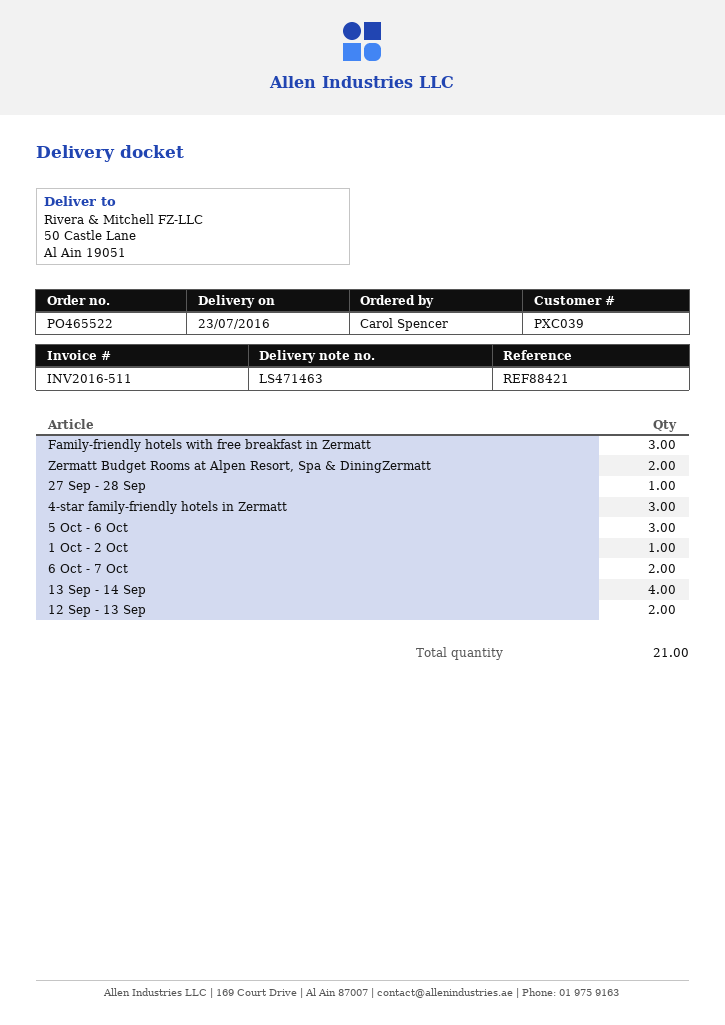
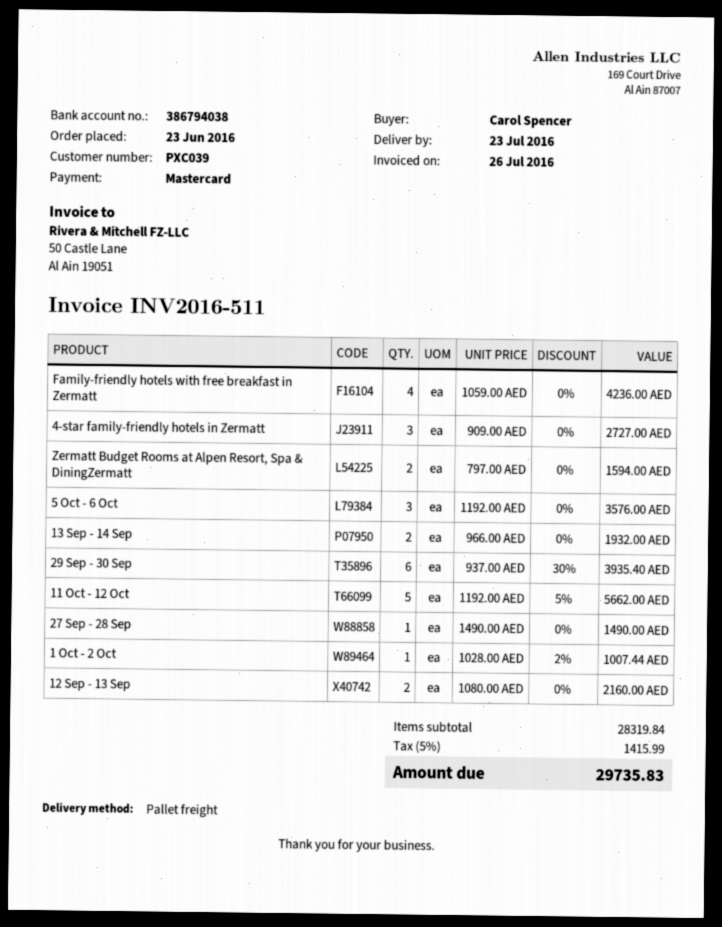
Family-friendly hotels with free breakfast in Zermatt: 3 -> 4
6 Oct - 7 Oct: 2 -> none
13 Sep - 14 Sep: 4 -> 2
29 Sep - 30 Sep: none -> 6
11 Oct - 12 Oct: none -> 5

